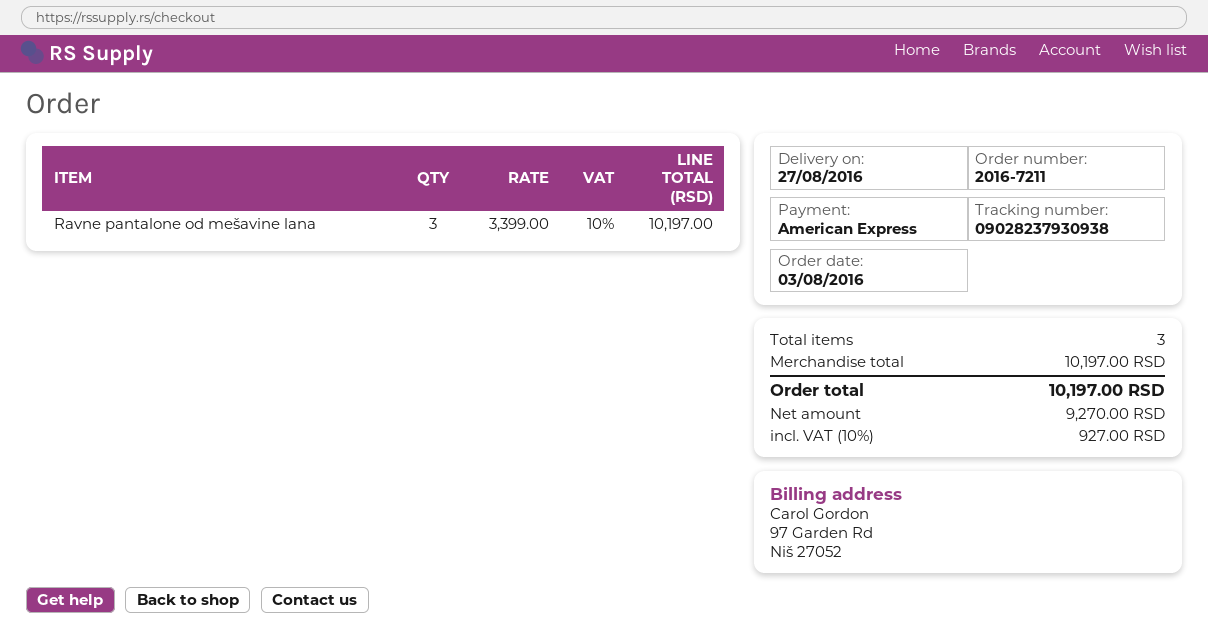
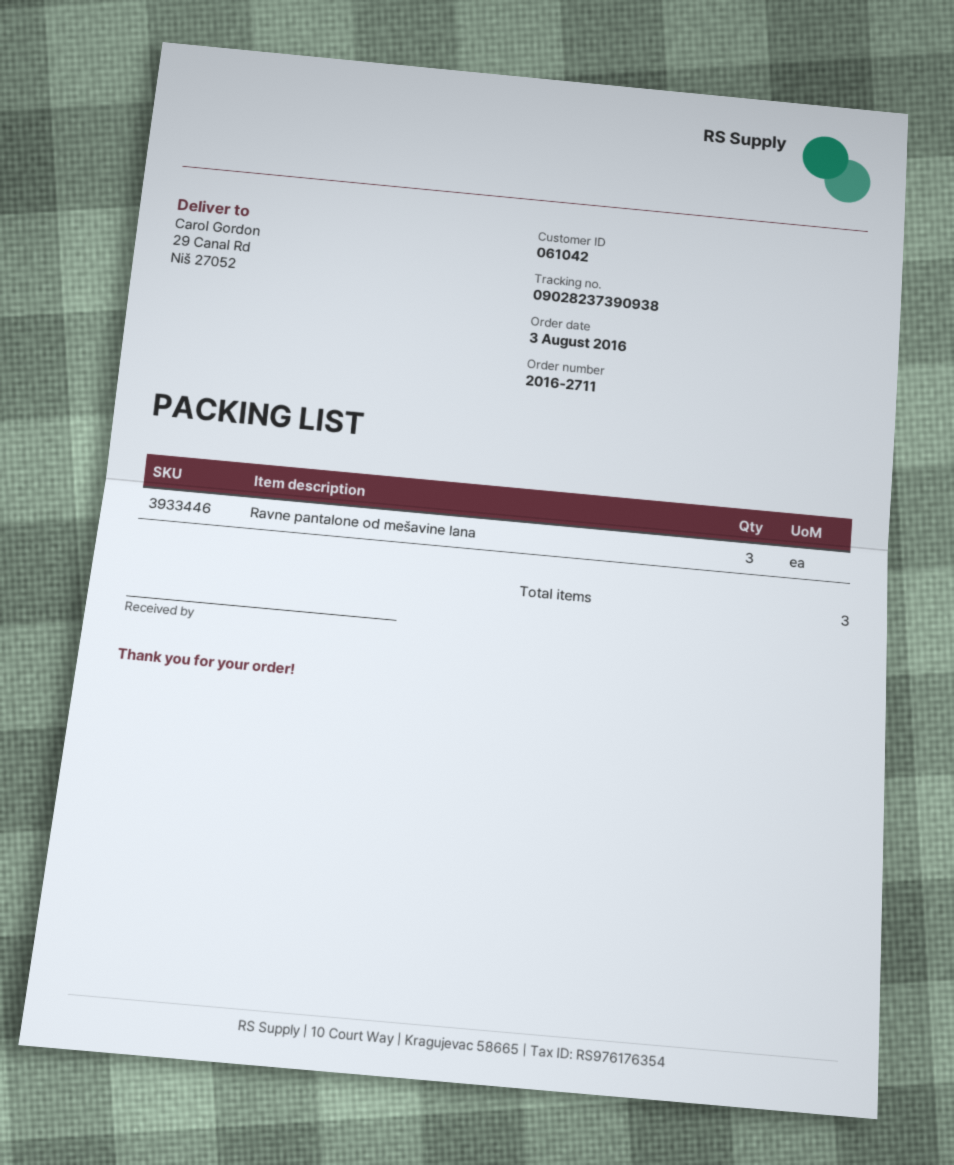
order number: 2016-7211 -> 2016-2711
tracking number: 09028237930938 -> 09028237390938

